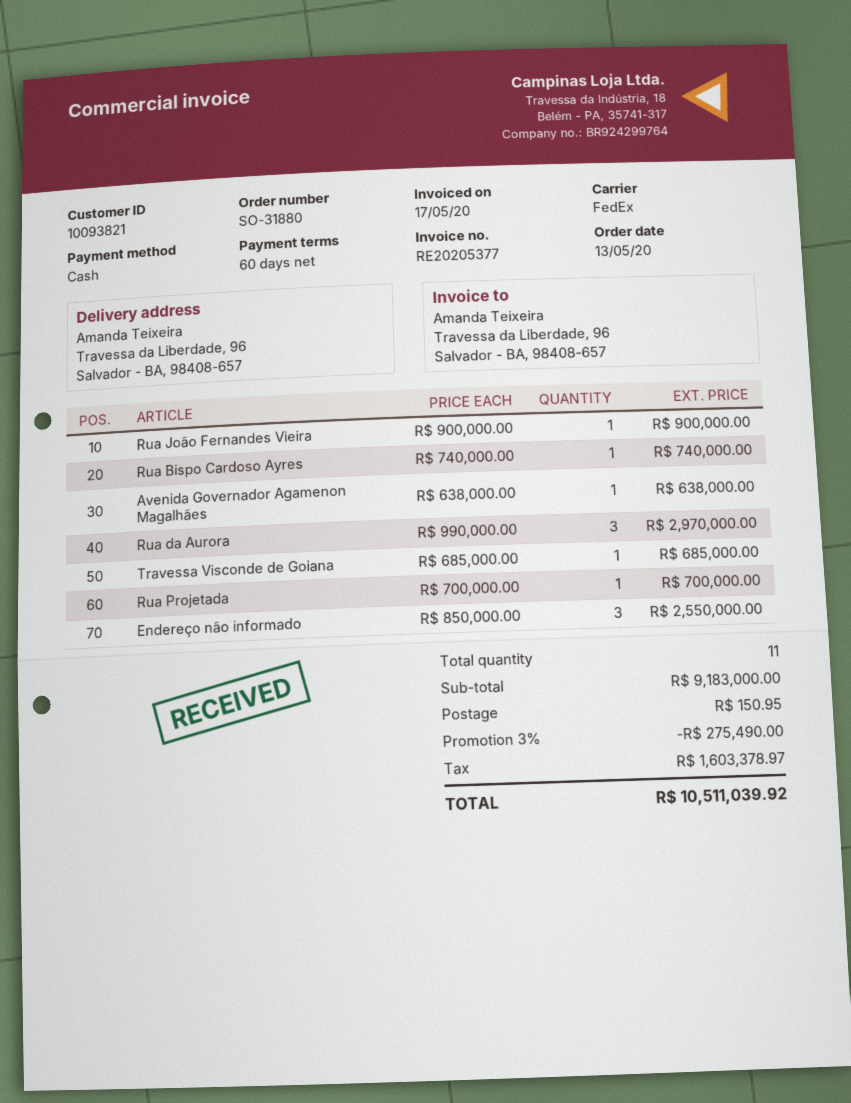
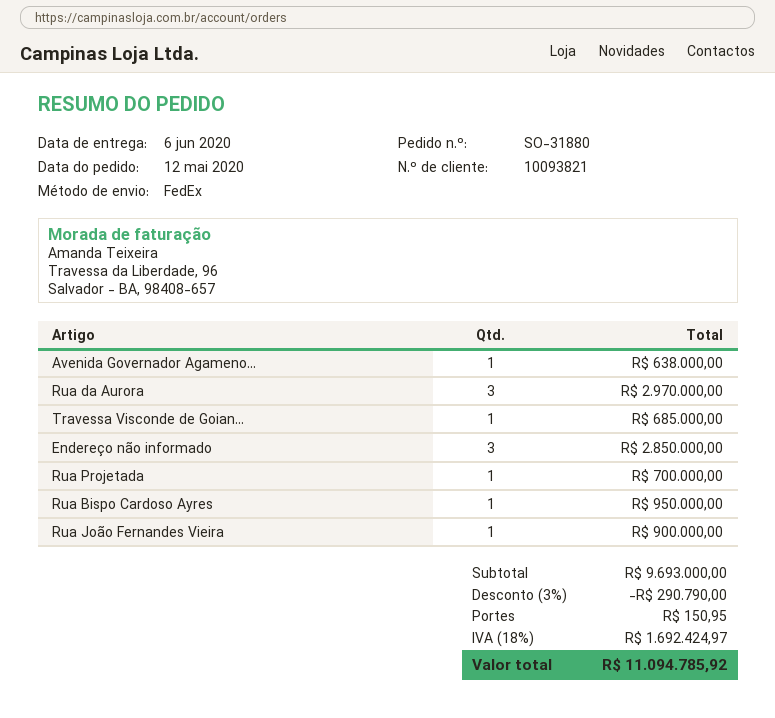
order date: 2020-05-13 -> 2020-05-12
Rua Bispo Cardoso Ayres: 1 for 740000.00 -> 1 for 950000.00
Endereço não informado: 3 for 2550000.00 -> 3 for 2850000.00
subtotal: 9183000.00 -> 9693000.00
discount: 3% = 275490.00 -> 3% = 290790.00
tax: 1603378.97 -> 1692424.97
total: 10511039.92 -> 11094785.92

